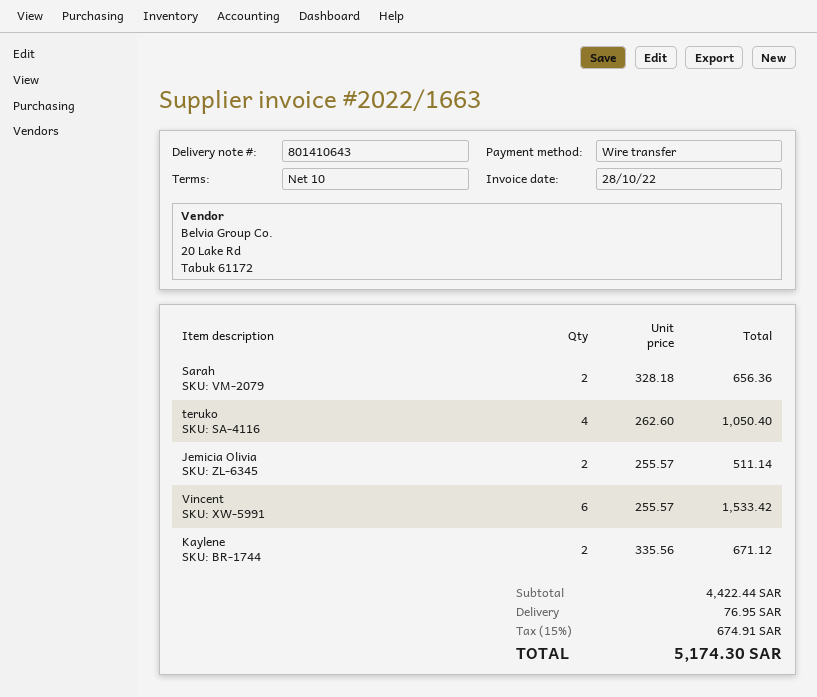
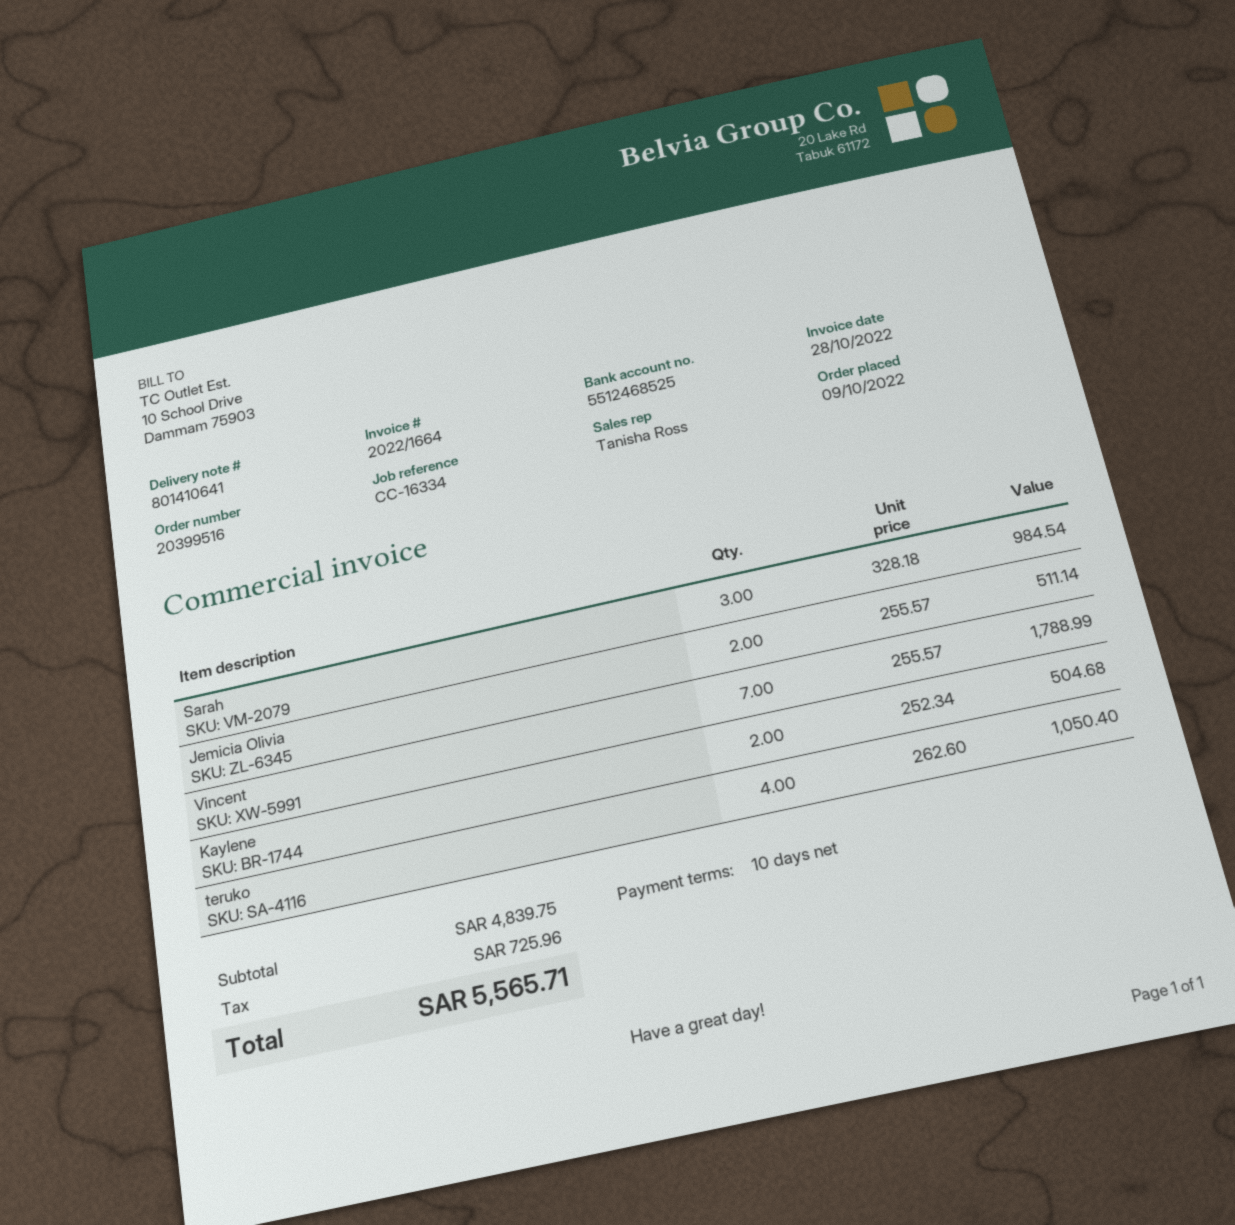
delivery note number: 801410643 -> 801410641
invoice number: 2022/1663 -> 2022/1664
Sarah: 2 x 328.18 = 656.36 -> 3 x 328.18 = 984.54
Vincent: 6 x 255.57 = 1533.42 -> 7 x 255.57 = 1788.99
Kaylene: 2 x 335.56 = 671.12 -> 2 x 252.34 = 504.68
subtotal: 4422.44 -> 4839.75
shipping: 76.95 -> none
tax: 674.91 -> 725.96
total: 5174.30 -> 5565.71

